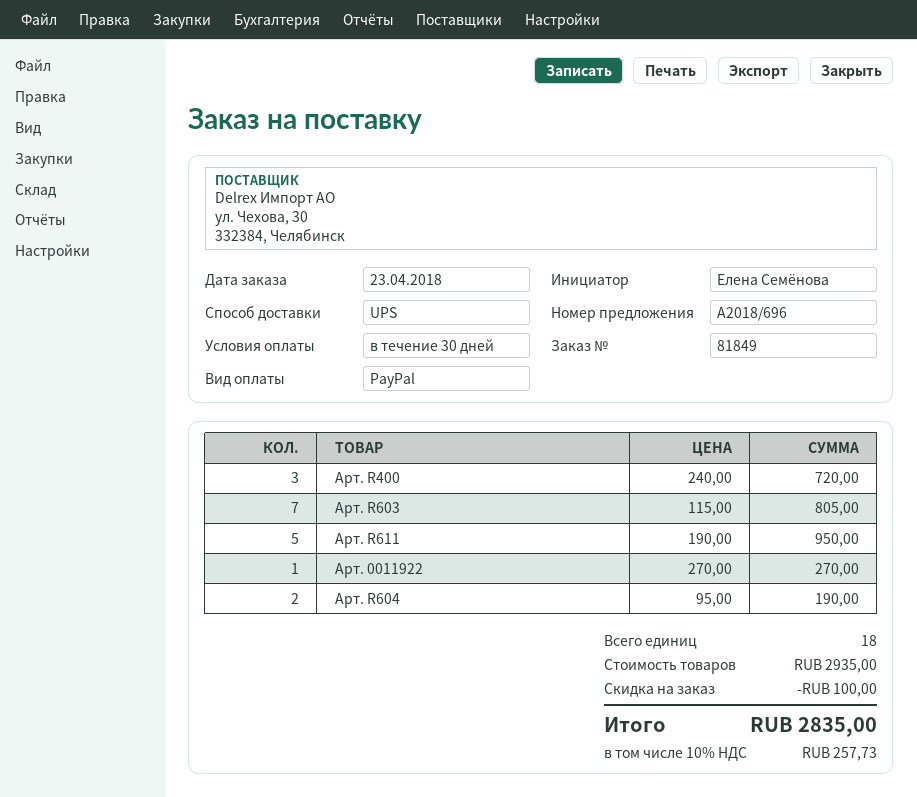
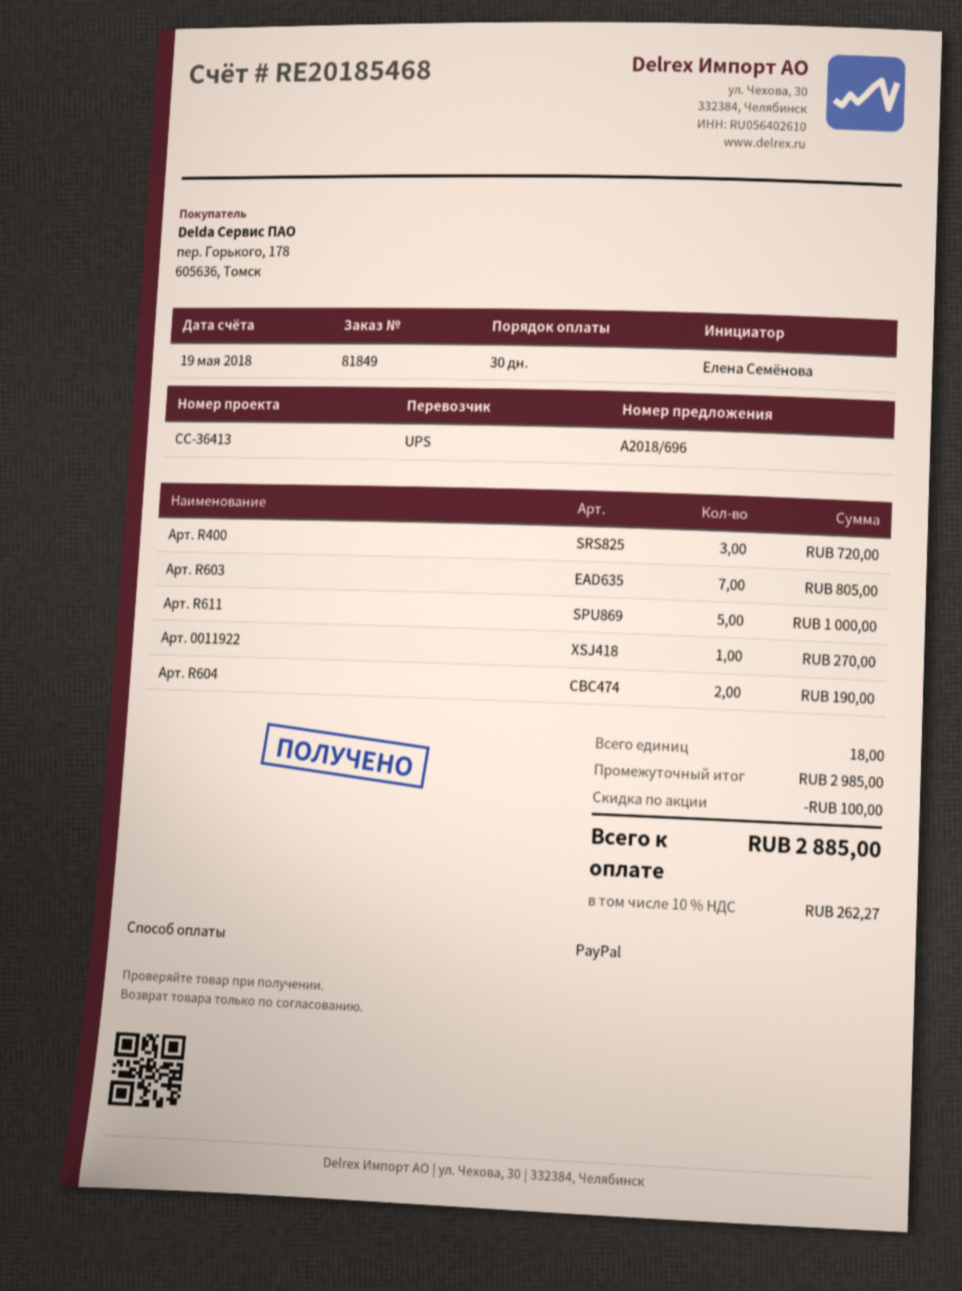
Арт. R611: 5 for 950.00 -> 5 for 1000.00
subtotal: 2935.00 -> 2985.00
tax: 10% = 257.73 -> 10% = 262.27
total: 2835.00 -> 2885.00

